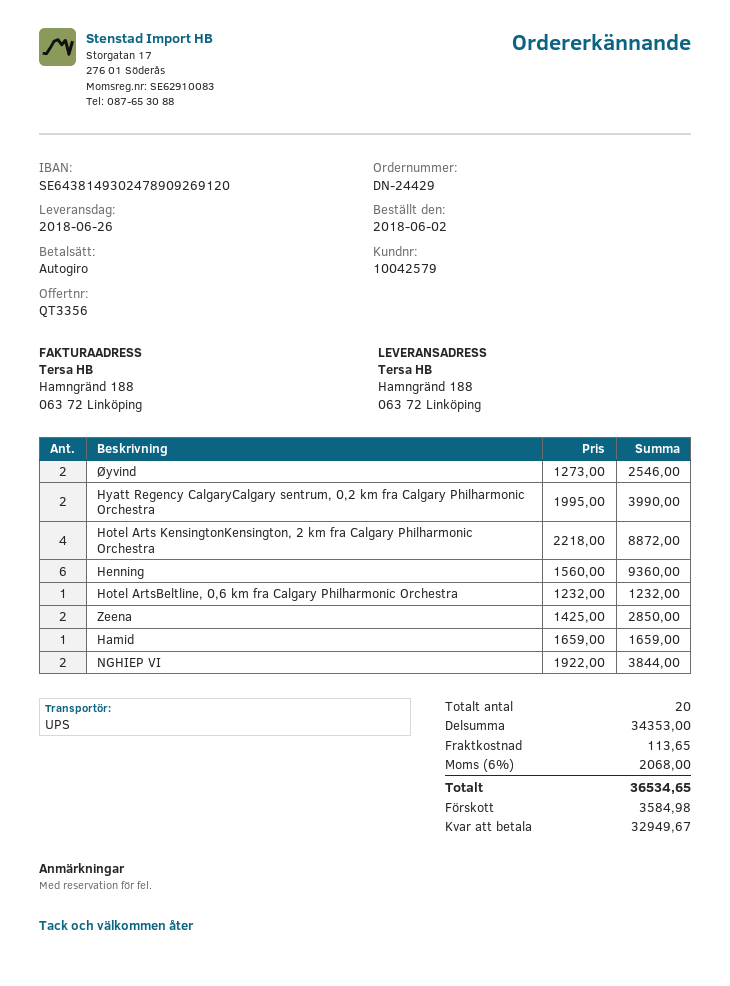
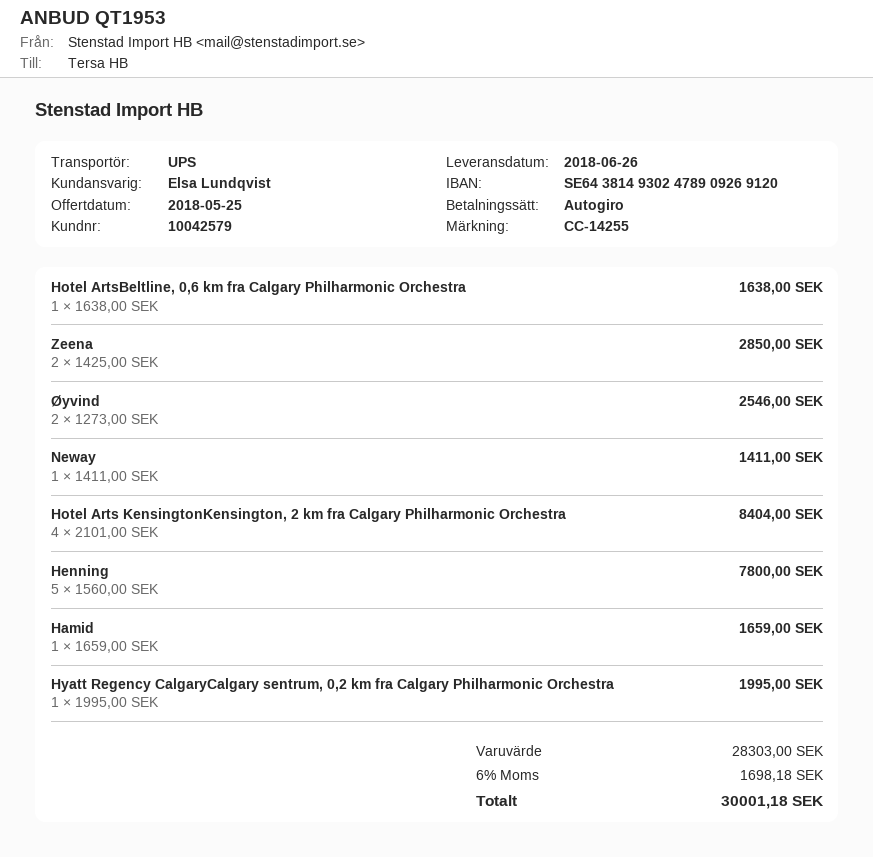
quote number: QT3356 -> QT1953
Hyatt Regency CalgaryCalgary sentrum, 0,2 km fra Calgary Philharmonic Orchestra: 2 x 1995.00 = 3990.00 -> 1 x 1995.00 = 1995.00
Hotel Arts KensingtonKensington, 2 km fra Calgary Philharmonic Orchestra: 4 x 2218.00 = 8872.00 -> 4 x 2101.00 = 8404.00
Henning: 6 x 1560.00 = 9360.00 -> 5 x 1560.00 = 7800.00
Hotel ArtsBeltline, 0,6 km fra Calgary Philharmonic Orchestra: 1 x 1232.00 = 1232.00 -> 1 x 1638.00 = 1638.00
NGHIEP VI: 2 x 1922.00 = 3844.00 -> none
Neway: none -> 1 x 1411.00 = 1411.00
subtotal: 34353.00 -> 28303.00
shipping: 113.65 -> none
tax: 6% = 2068.00 -> 6% = 1698.18
total: 36534.65 -> 30001.18

